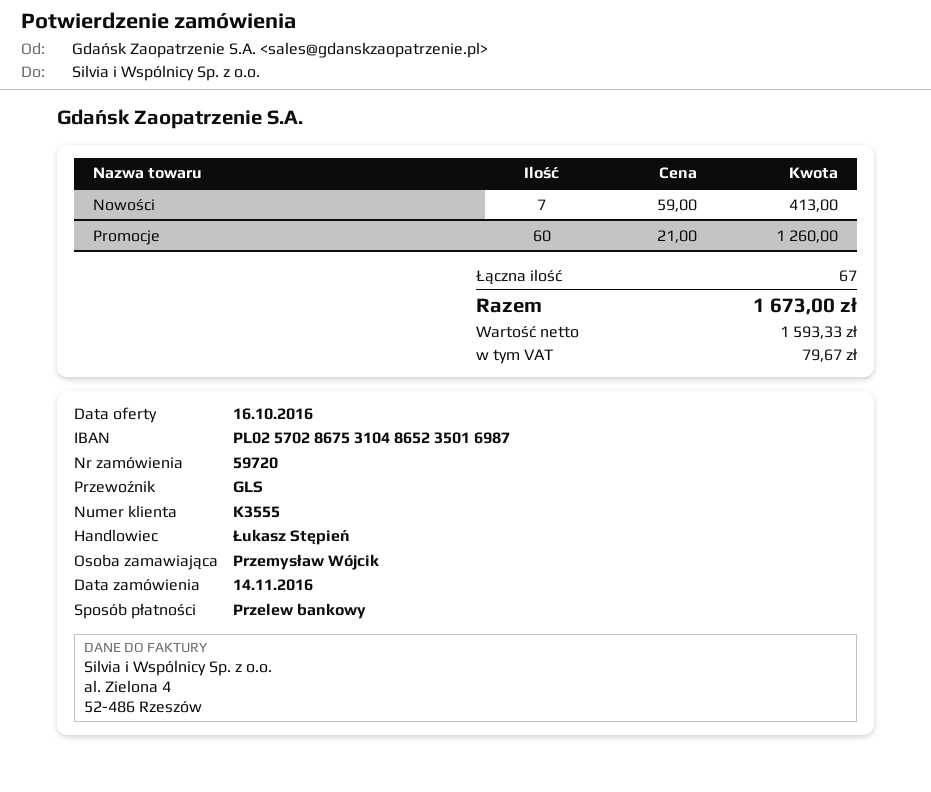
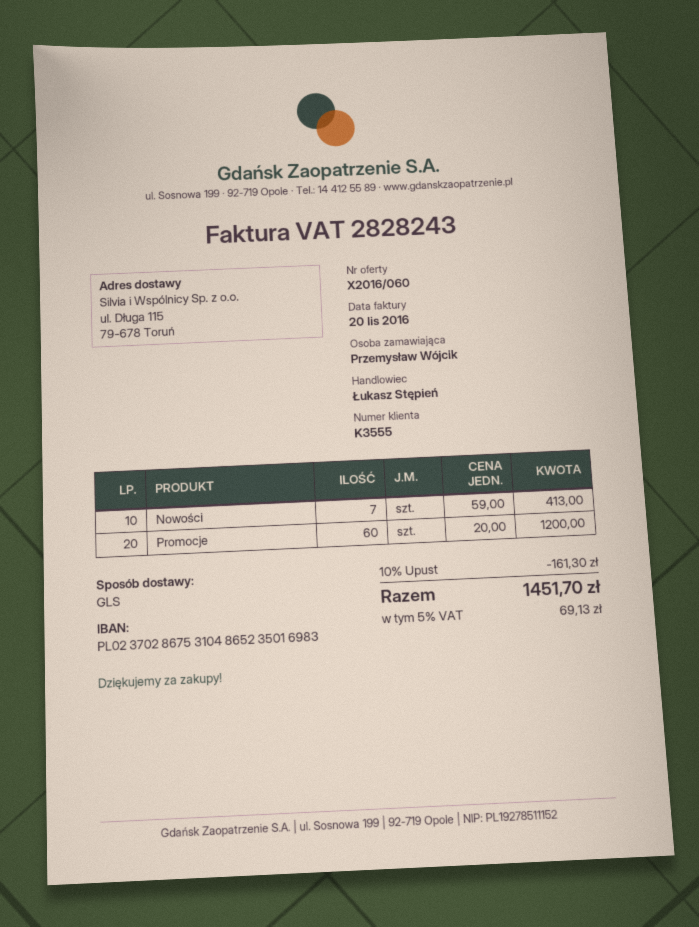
bank account: PL02570286753104865235016987 -> PL02370286753104865235016983
Promocje: 60 x 21.00 = 1260.00 -> 60 x 20.00 = 1200.00
discount: none -> 10% = 161.30
tax: 79.67 -> 69.13
total: 1673.00 -> 1451.70

